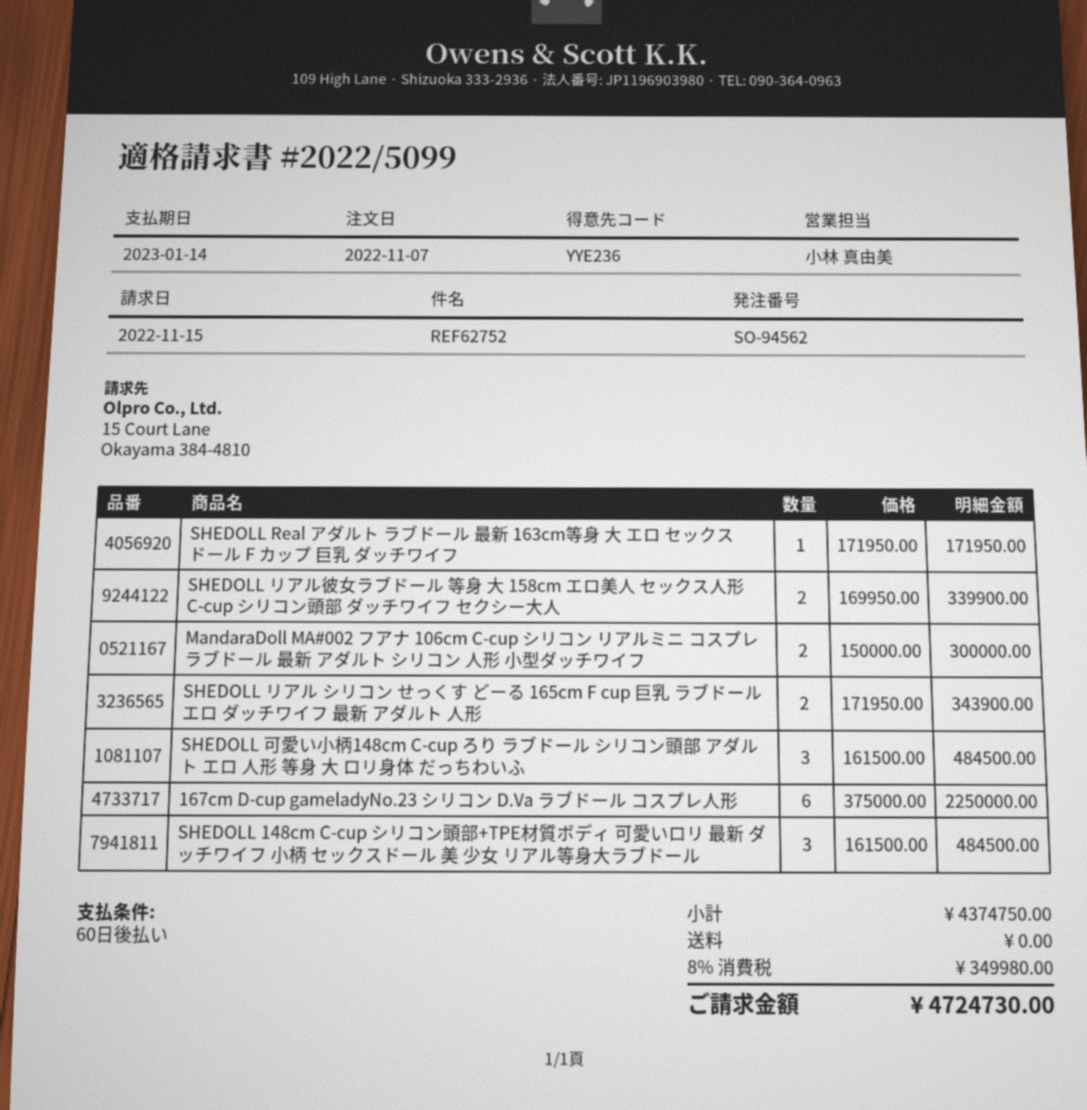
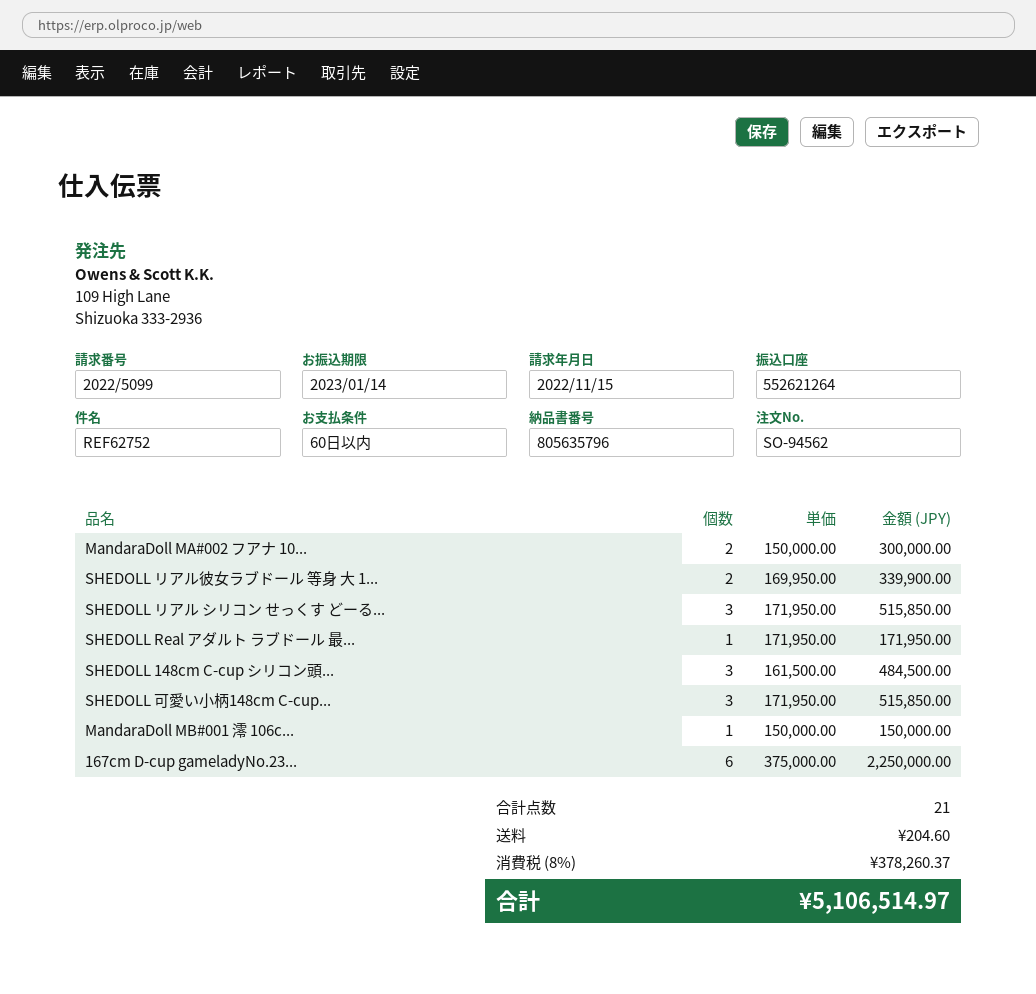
SHEDOLL リアル シリコン せっくす どーる 165cm F cup 巨乳 ラブドール エロ ダッチワイフ 最新 アダルト 人形: 2 x 171950.00 = 343900.00 -> 3 x 171950.00 = 515850.00
SHEDOLL 可愛い小柄148cm C-cup ろり ラブドール シリコン頭部 アダルト エロ 人形 等身 大 ロリ身体 だっちわいふ: 3 x 161500.00 = 484500.00 -> 3 x 171950.00 = 515850.00
MandaraDoll MB#001 澪 106c...: none -> 1 x 150000.00 = 150000.00
shipping: 0.00 -> 204.60
tax: 8% = 349980.00 -> 8% = 378260.37
total: 4724730.00 -> 5106514.97

